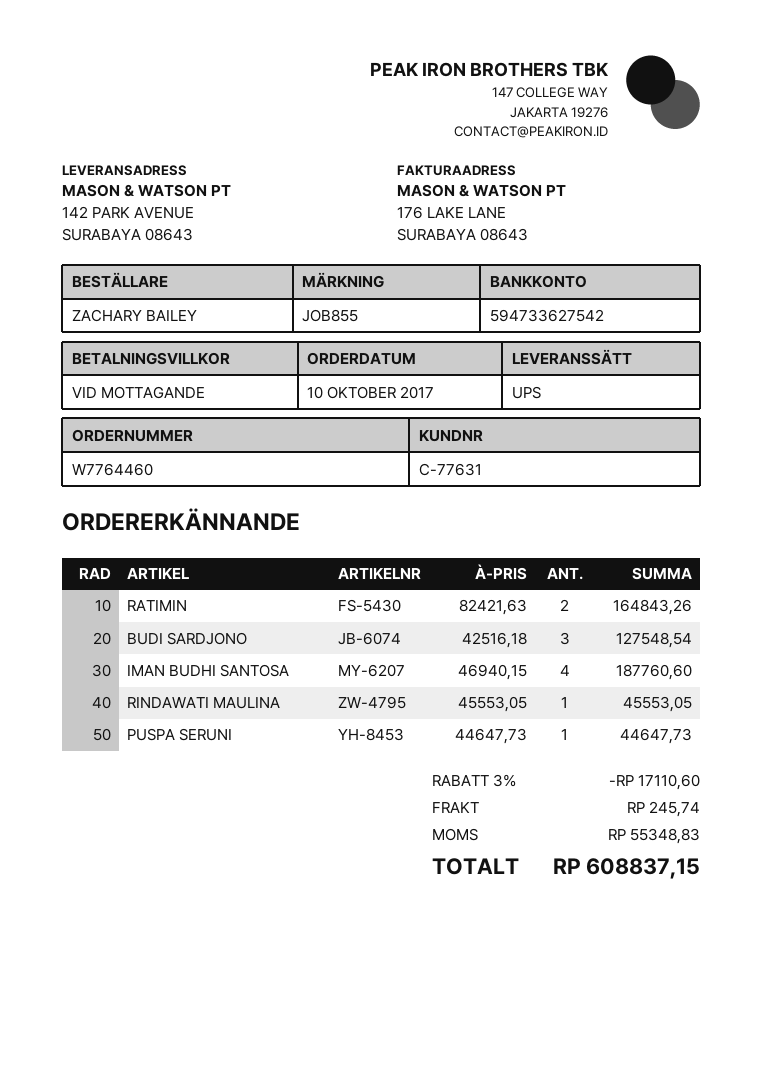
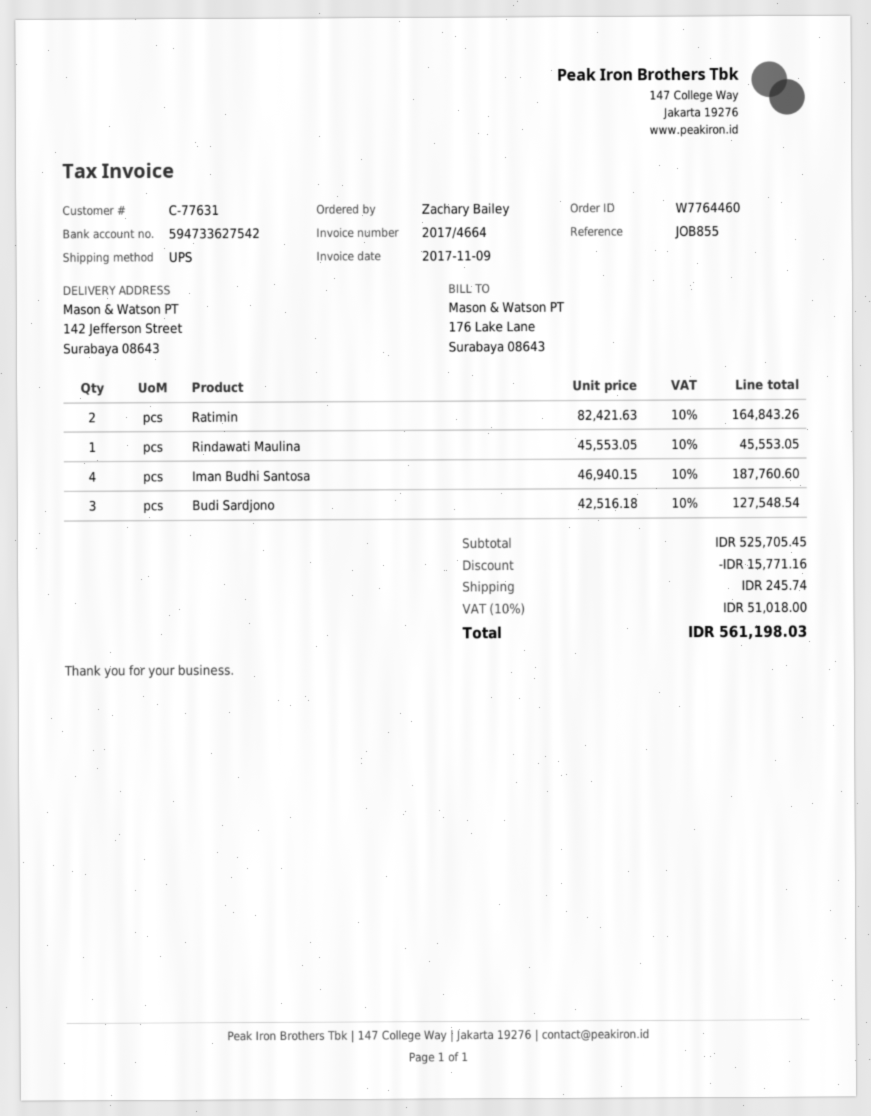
ship to: 142 PARK AVENUE, SURABAYA 08643 -> 142 Jefferson Street, Surabaya 08643
PUSPA SERUNI: 1 x 44647.73 = 44647.73 -> none
discount: 17110.60 -> 15771.16
tax: 55348.83 -> 51018.00
total: 608837.15 -> 561198.03

